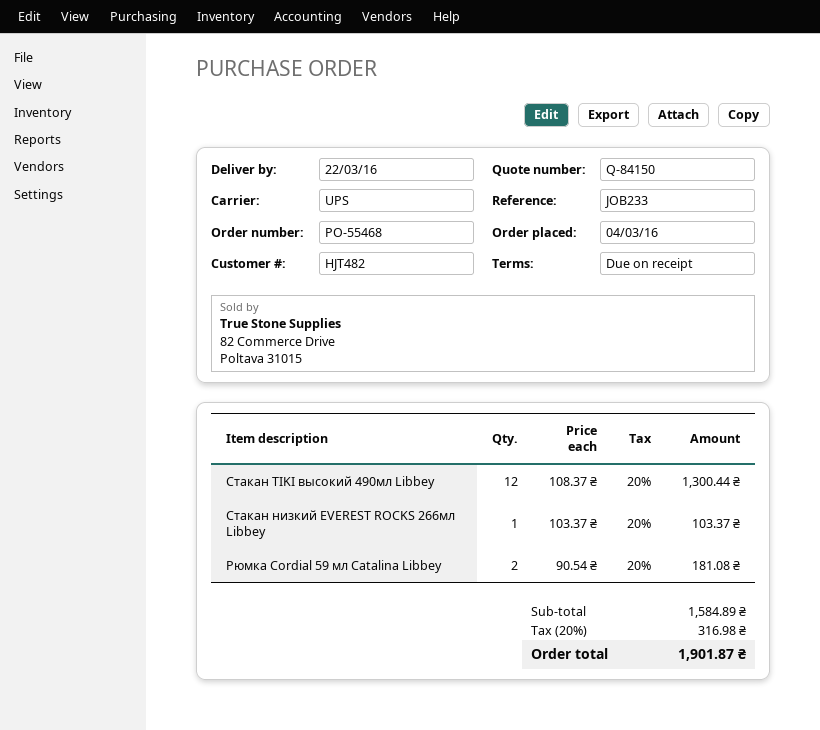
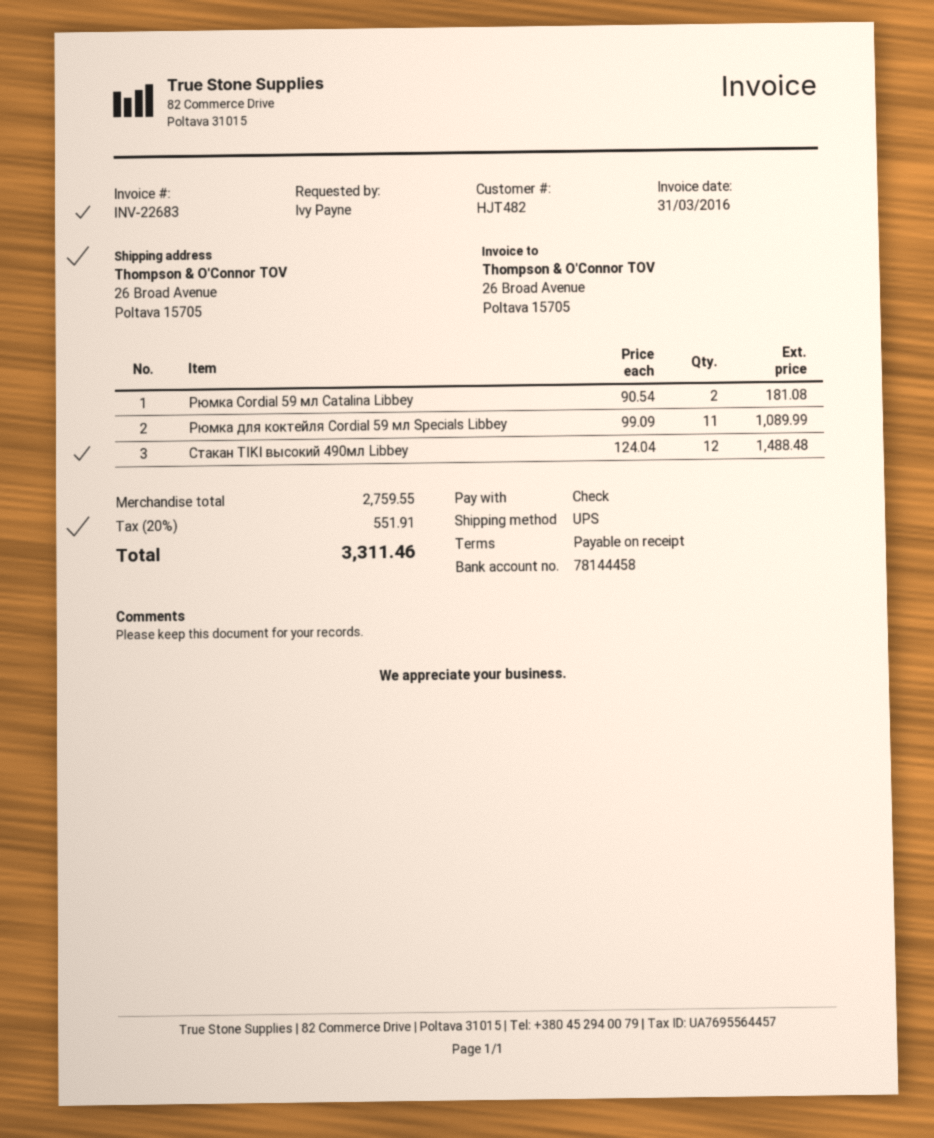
Стакан TIKI высокий 490мл Libbey: 12 x 108.37 = 1300.44 -> 12 x 124.04 = 1488.48
Стакан низкий EVEREST ROCKS 266мл Libbey: 1 x 103.37 = 103.37 -> none
Рюмка для коктейля Cordial 59 мл Specials Libbey: none -> 11 x 99.09 = 1089.99
subtotal: 1584.89 -> 2759.55
tax: 20% = 316.98 -> 20% = 551.91
total: 1901.87 -> 3311.46

